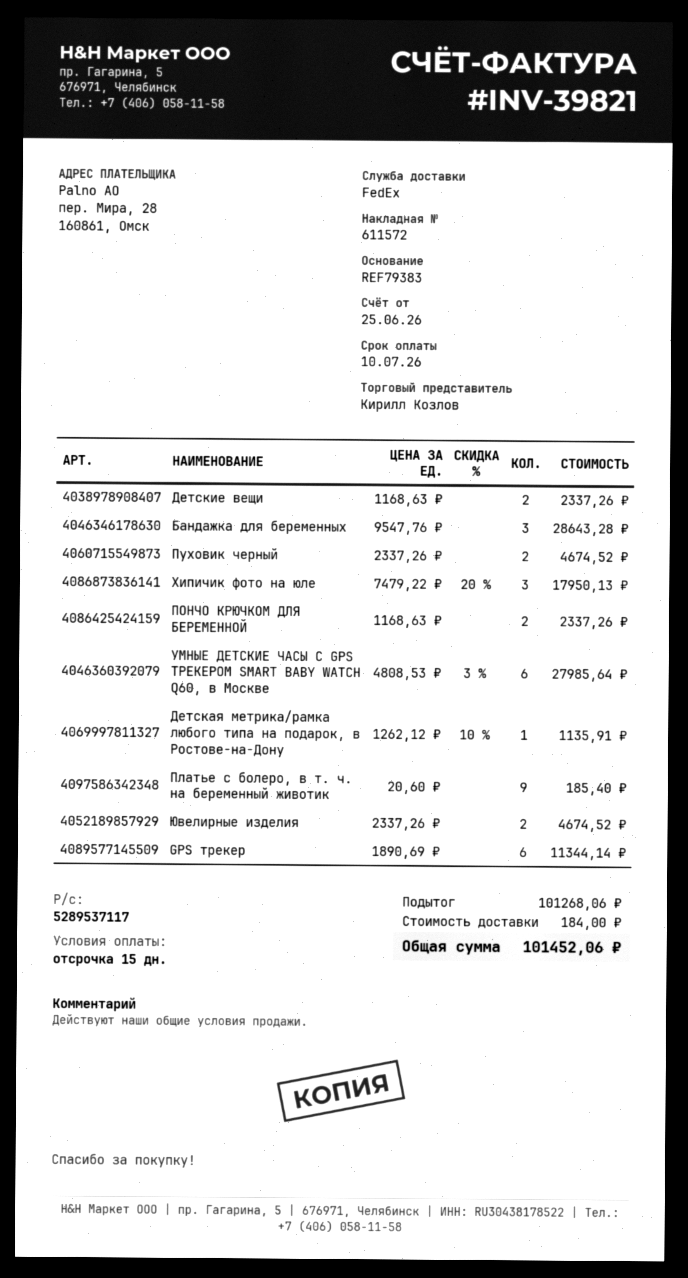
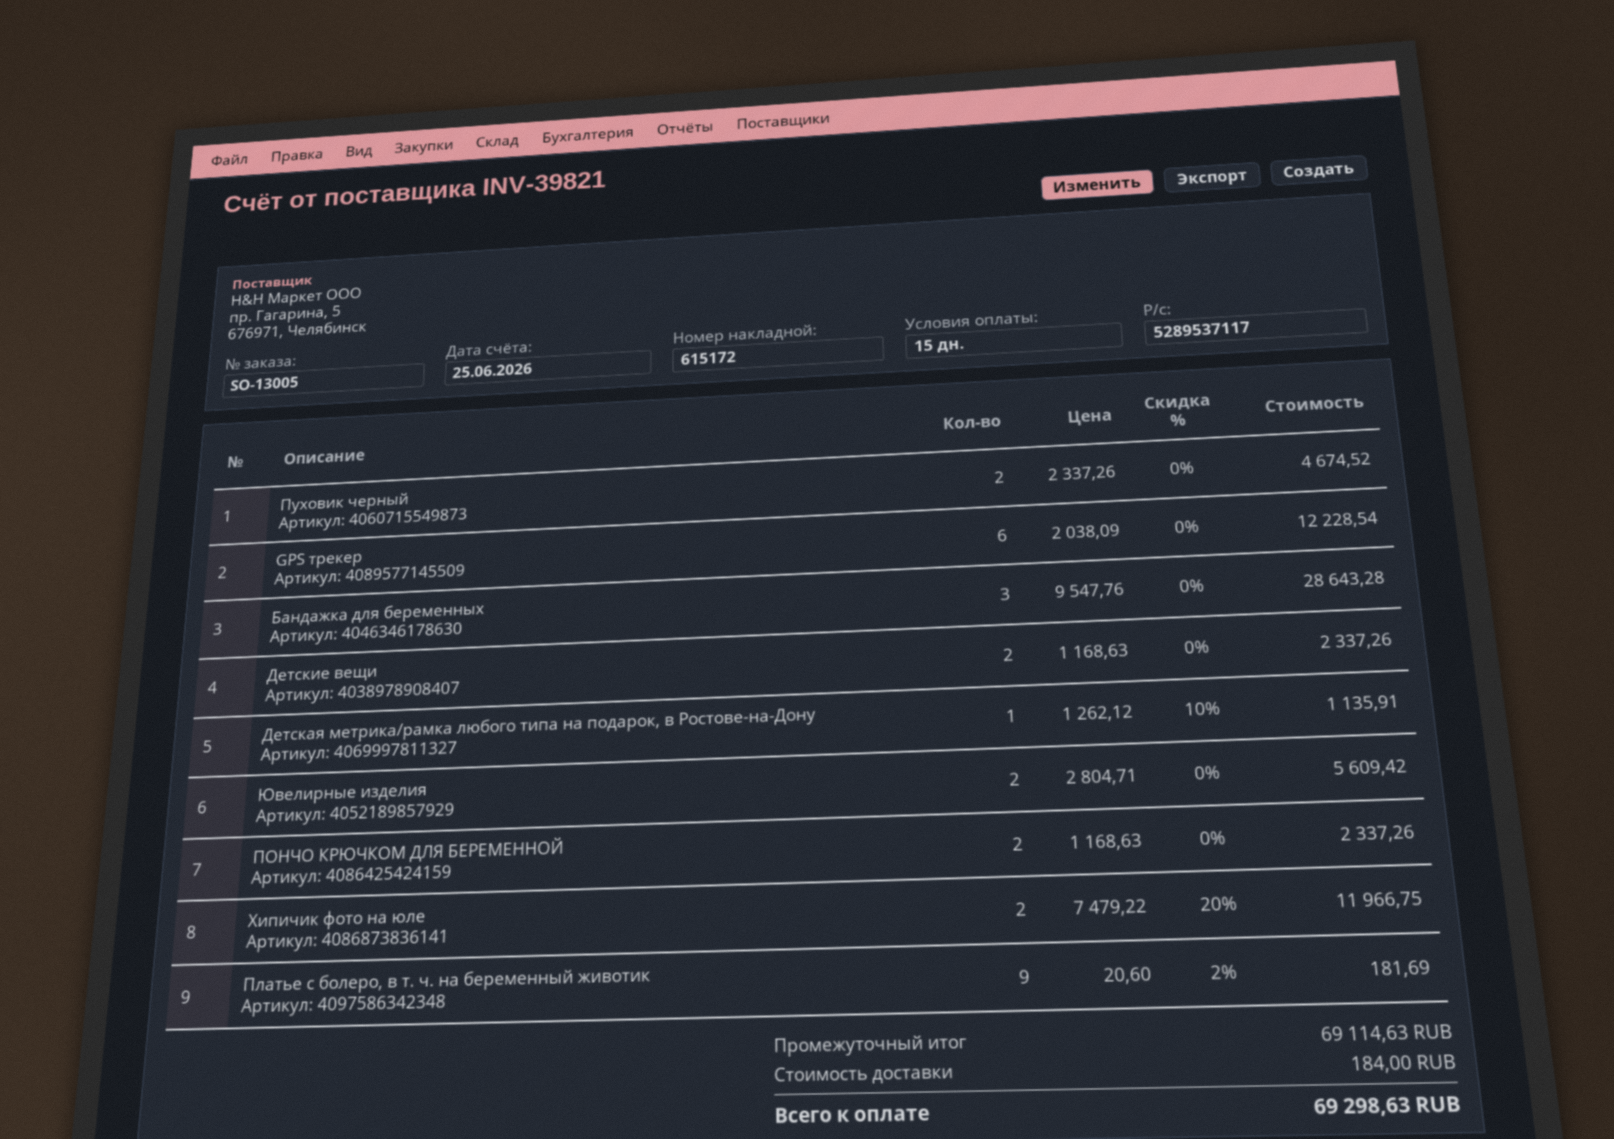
delivery note number: 611572 -> 615172
Хипичик фото на юле: 3 x 7479.22 - 20% = 17950.13 -> 2 x 7479.22 - 20% = 11966.75
УМНЫЕ ДЕТСКИЕ ЧАСЫ С GPS ТРЕКЕРОМ SMART BABY WATCH Q60, в Москве: 6 x 4808.53 - 3% = 27985.64 -> none
Платье с болеро, в т. ч. на беременный животик: 9 x 20.60 = 185.40 -> 9 x 20.60 - 2% = 181.69
Ювелирные изделия: 2 x 2337.26 = 4674.52 -> 2 x 2804.71 = 5609.42
GPS трекер: 6 x 1890.69 = 11344.14 -> 6 x 2038.09 = 12228.54
subtotal: 101268.06 -> 69114.63
total: 101452.06 -> 69298.63

